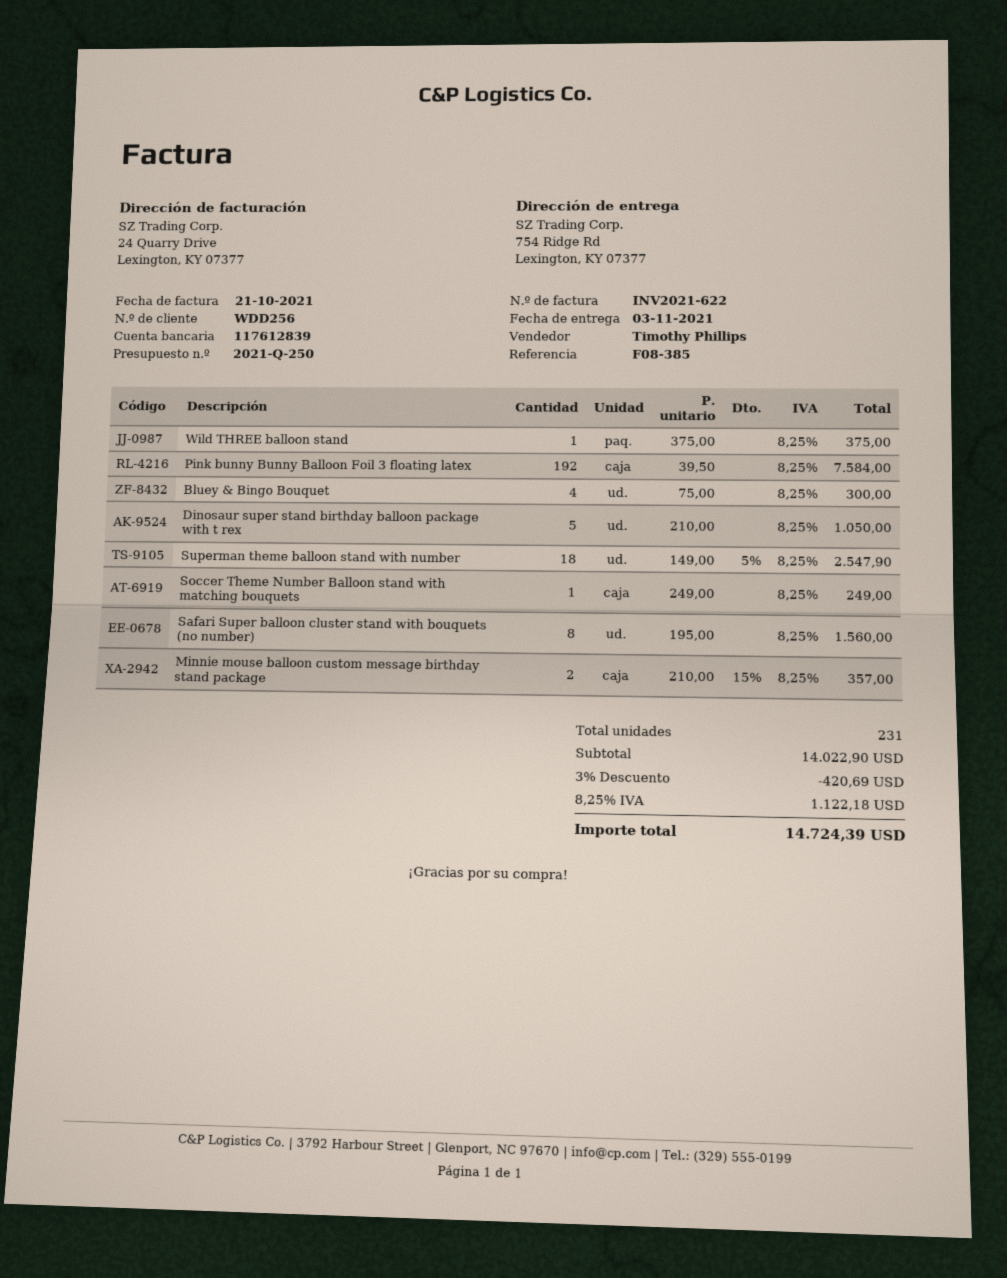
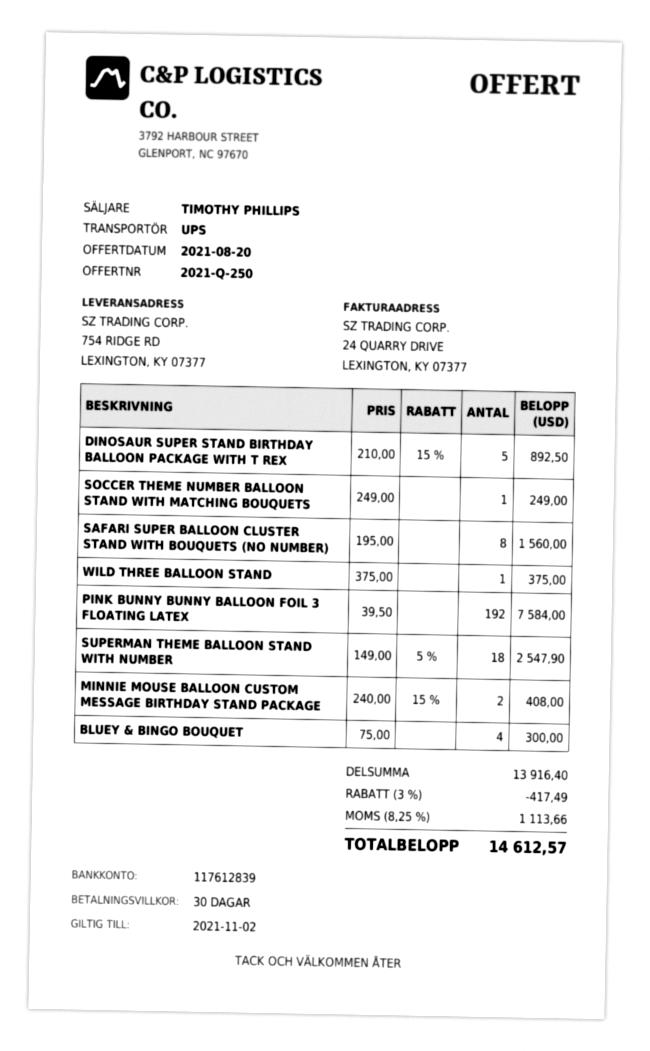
Dinosaur super stand birthday balloon package with t rex: 5 x 210.00 = 1050.00 -> 5 x 210.00 - 15% = 892.50
Minnie mouse balloon custom message birthday stand package: 2 x 210.00 - 15% = 357.00 -> 2 x 240.00 - 15% = 408.00
subtotal: 14022.90 -> 13916.40
discount: 3% = 420.69 -> 3% = 417.49
tax: 8.25% = 1122.18 -> 8.25% = 1113.66
total: 14724.39 -> 14612.57

